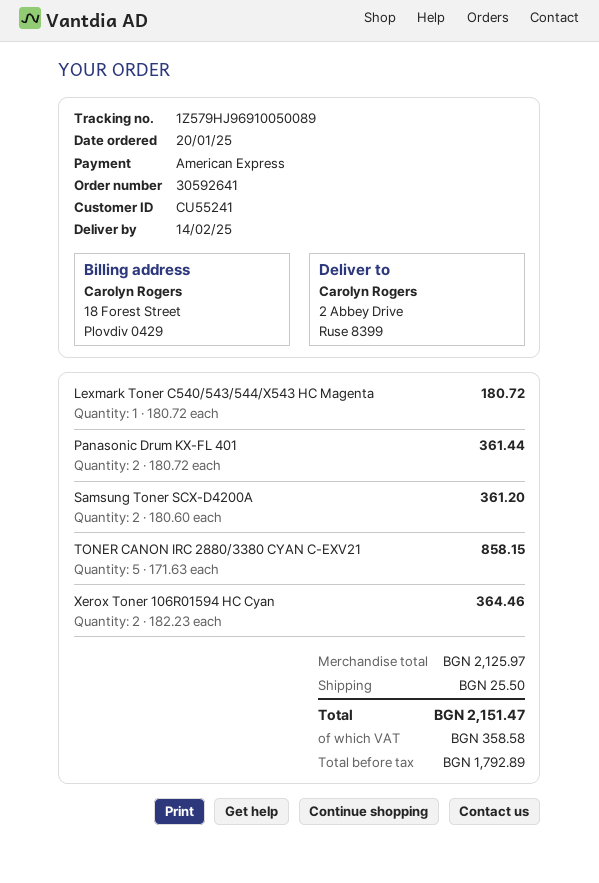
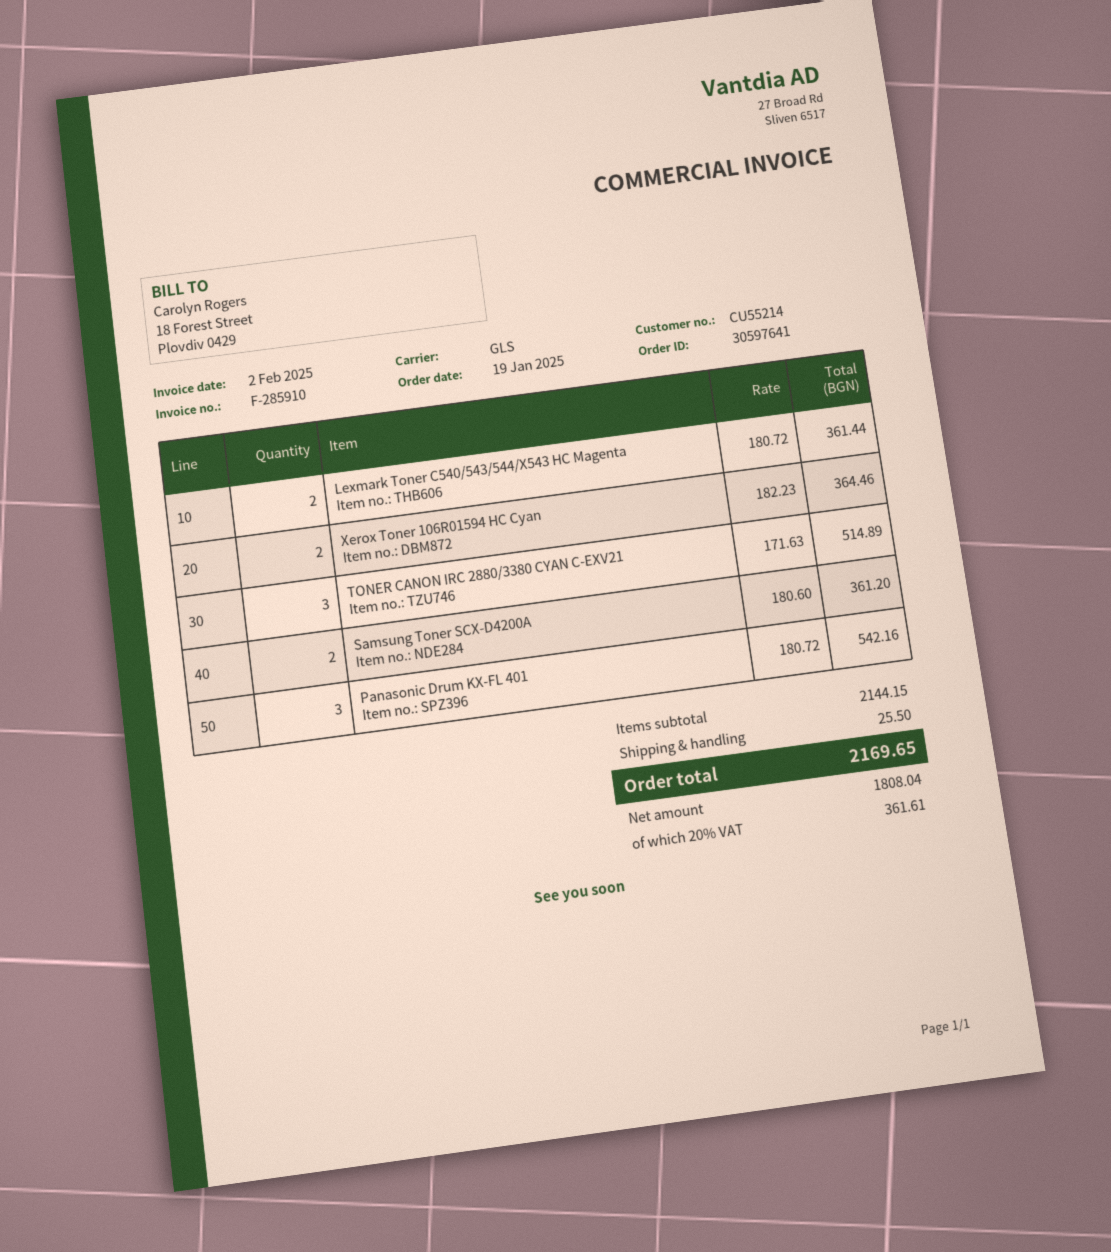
order number: 30592641 -> 30597641
order date: 2025-01-20 -> 2025-01-19
customer number: CU55241 -> CU55214
Lexmark Toner C540/543/544/X543 HC Magenta: 1 x 180.72 = 180.72 -> 2 x 180.72 = 361.44
Panasonic Drum KX-FL 401: 2 x 180.72 = 361.44 -> 3 x 180.72 = 542.16
TONER CANON IRC 2880/3380 CYAN C-EXV21: 5 x 171.63 = 858.15 -> 3 x 171.63 = 514.89
subtotal: 2125.97 -> 2144.15
net: 1792.89 -> 1808.04
tax: 358.58 -> 361.61
total: 2151.47 -> 2169.65

